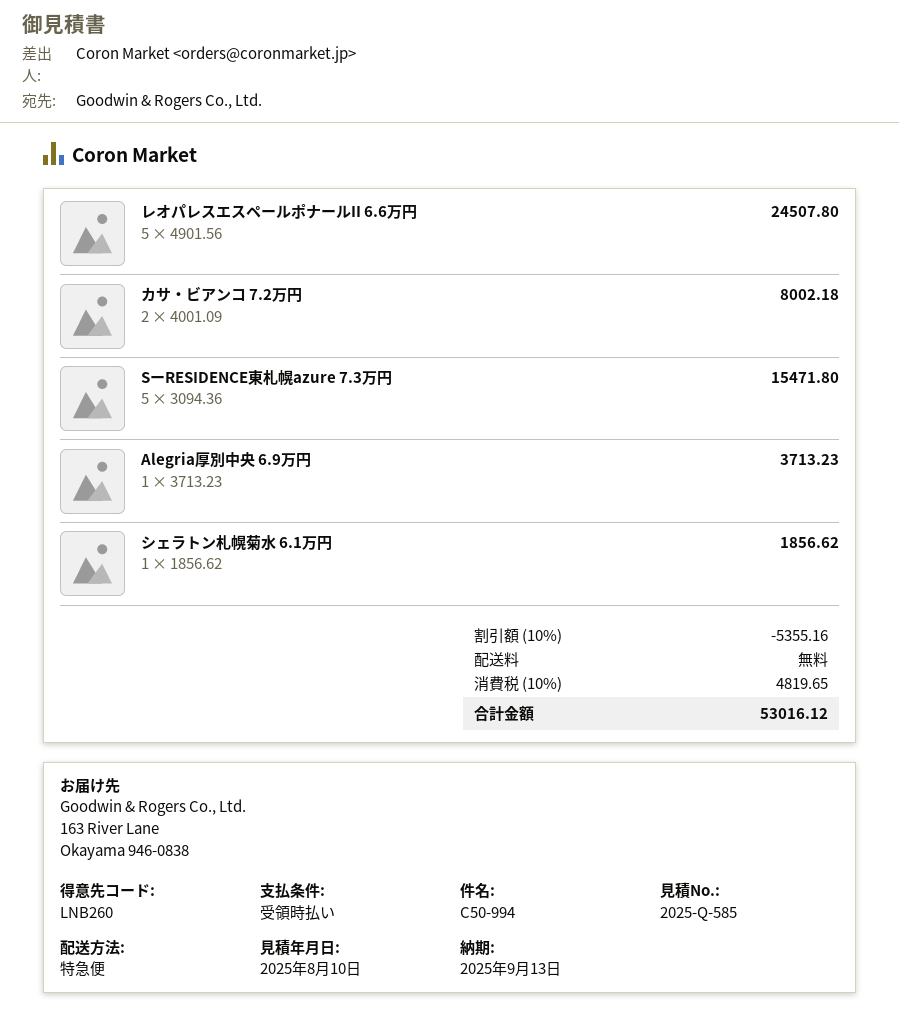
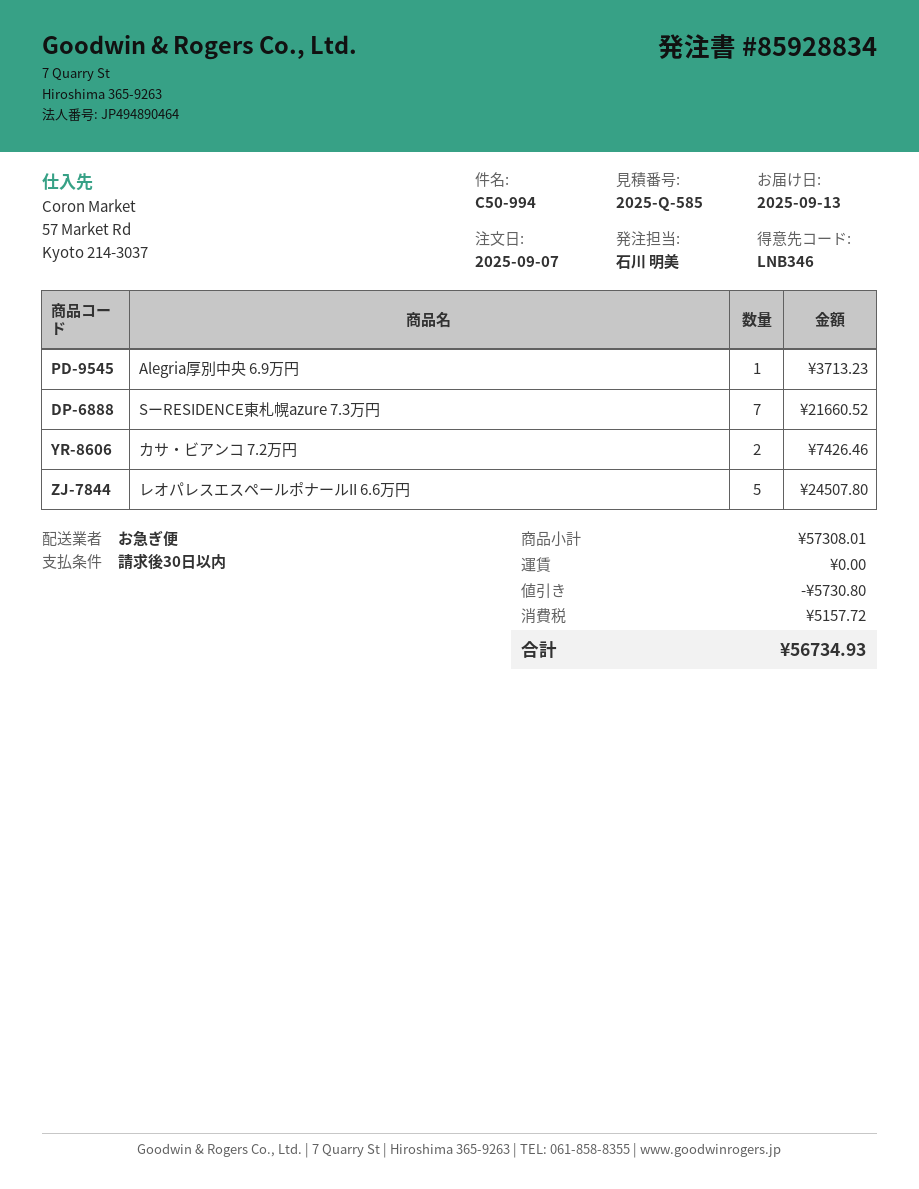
payment terms: on receipt -> 30 days
customer number: LNB260 -> LNB346
カサ・ビアンコ 7.2万円: 2 for 8002.18 -> 2 for 7426.46
SーRESIDENCE東札幌azure 7.3万円: 5 for 15471.80 -> 7 for 21660.52
シェラトン札幌菊水 6.1万円: 1 for 1856.62 -> none
discount: 5355.16 -> 5730.80
tax: 4819.65 -> 5157.72
total: 53016.12 -> 56734.93

